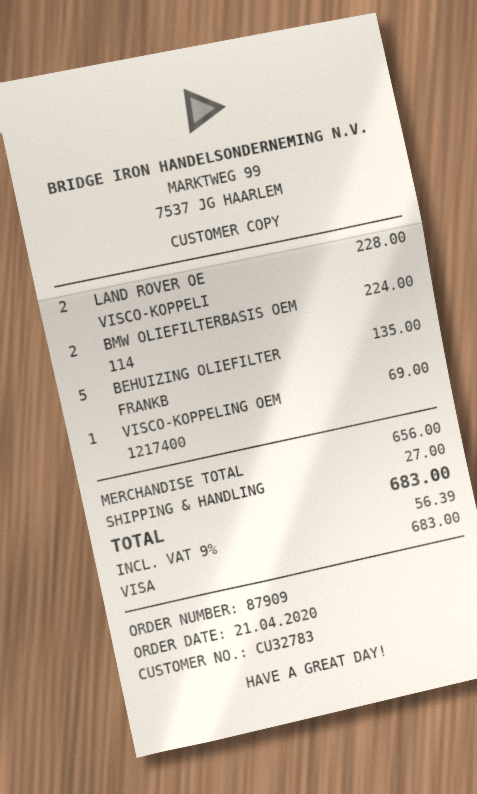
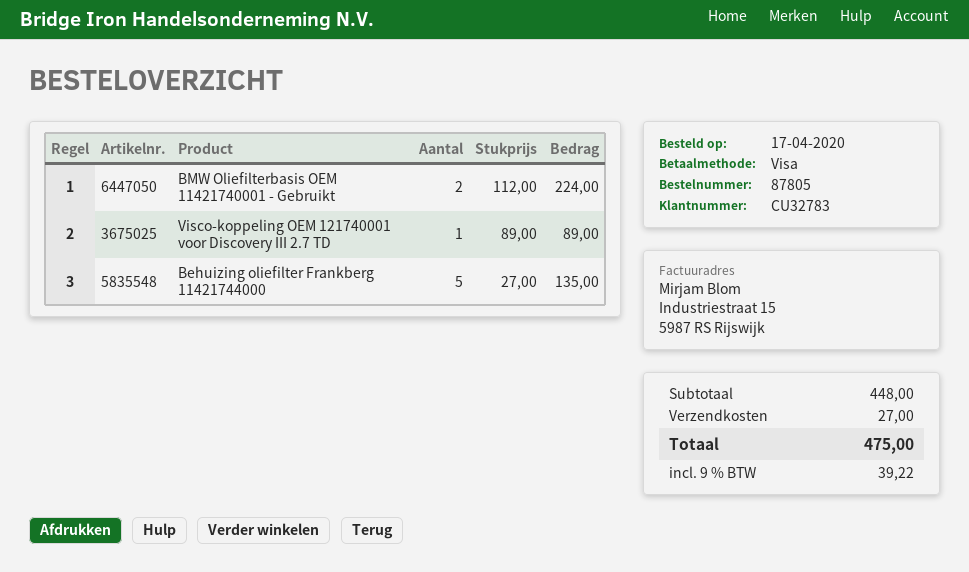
order number: 87909 -> 87805
order date: 2020-04-21 -> 2020-04-17
LAND ROVER OE VISCO-KOPPELI: 2 for 228.00 -> none
VISCO-KOPPELING OEM 1217400: 1 for 69.00 -> 1 for 89.00
subtotal: 656.00 -> 448.00
tax: 9% = 56.39 -> 9% = 39.22
total: 683.00 -> 475.00

